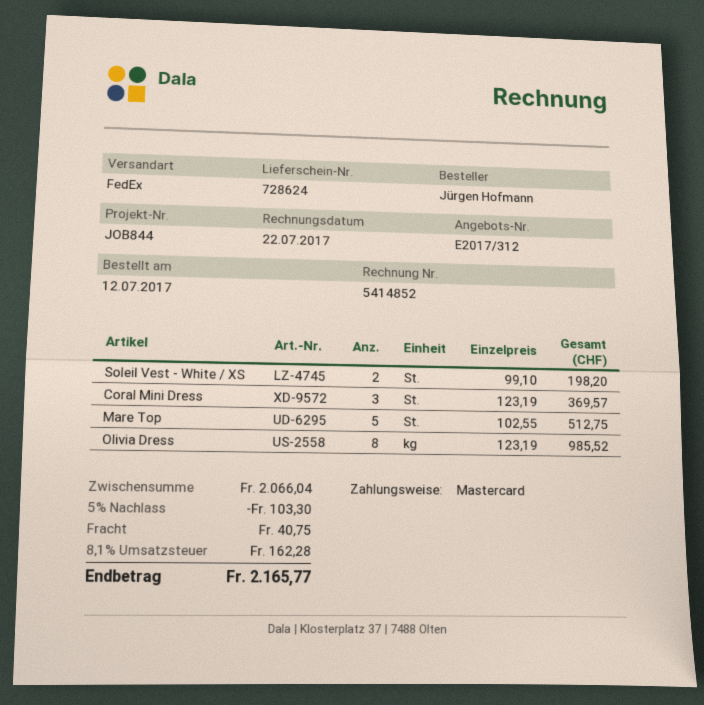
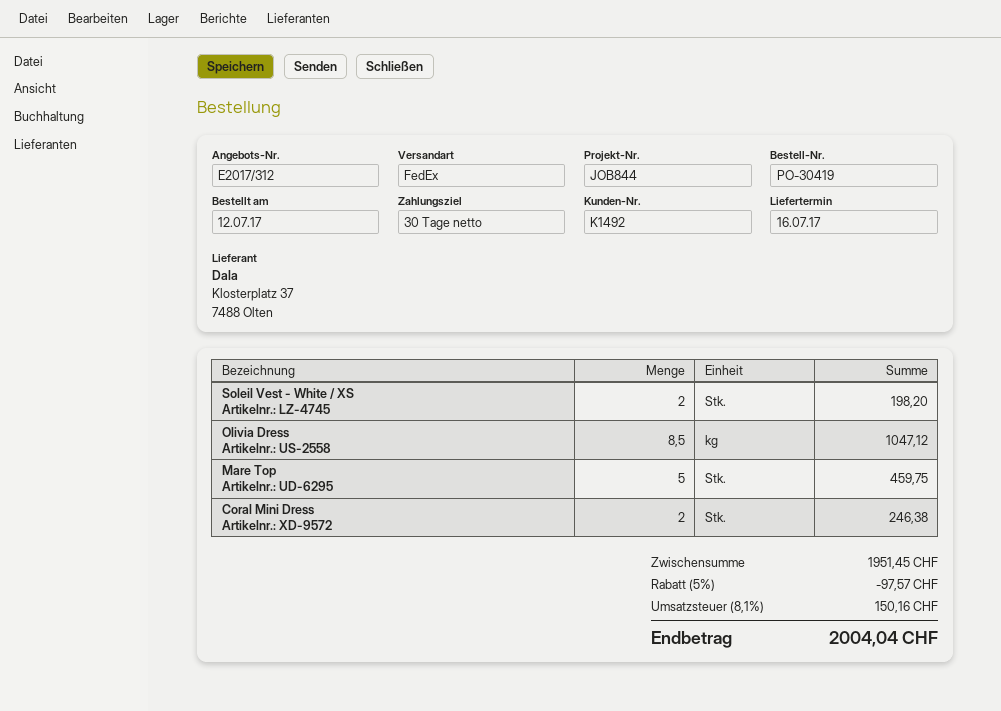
Coral Mini Dress: 3 for 369.57 -> 2 for 246.38
Mare Top: 5 for 512.75 -> 5 for 459.75
Olivia Dress: 8 for 985.52 -> 8.5 for 1047.12
subtotal: 2066.04 -> 1951.45
discount: 5% = 103.30 -> 5% = 97.57
shipping: 40.75 -> none
tax: 8.1% = 162.28 -> 8.1% = 150.16
total: 2165.77 -> 2004.04

